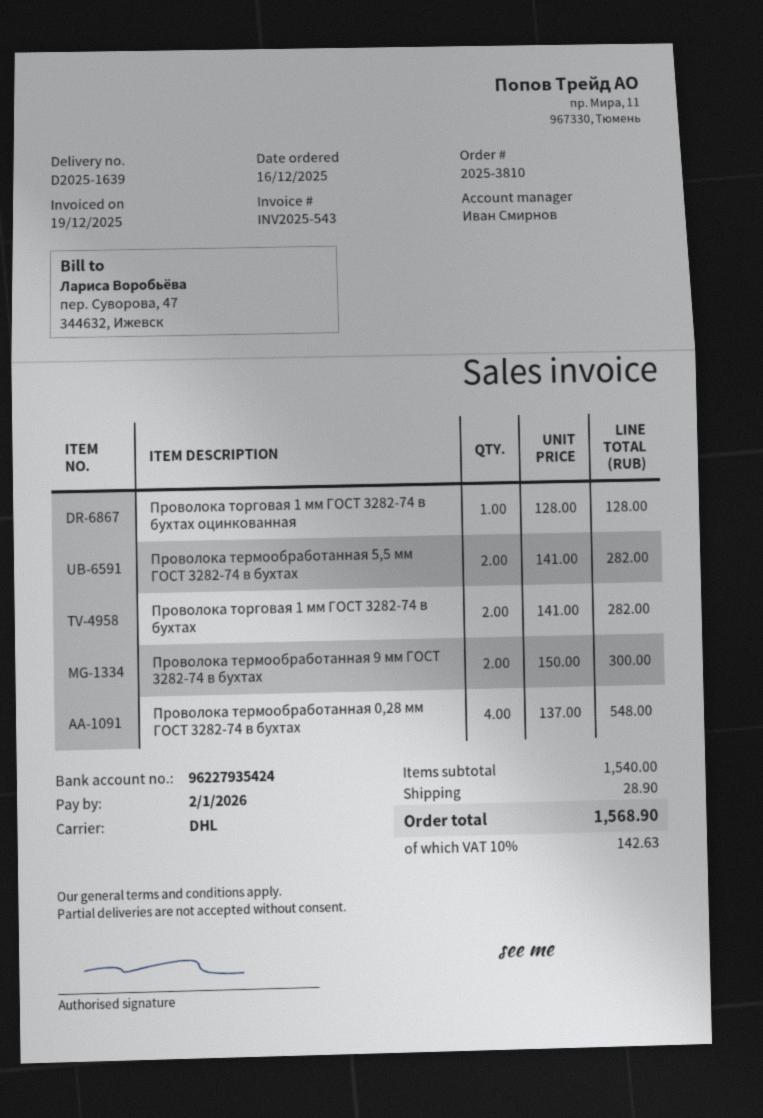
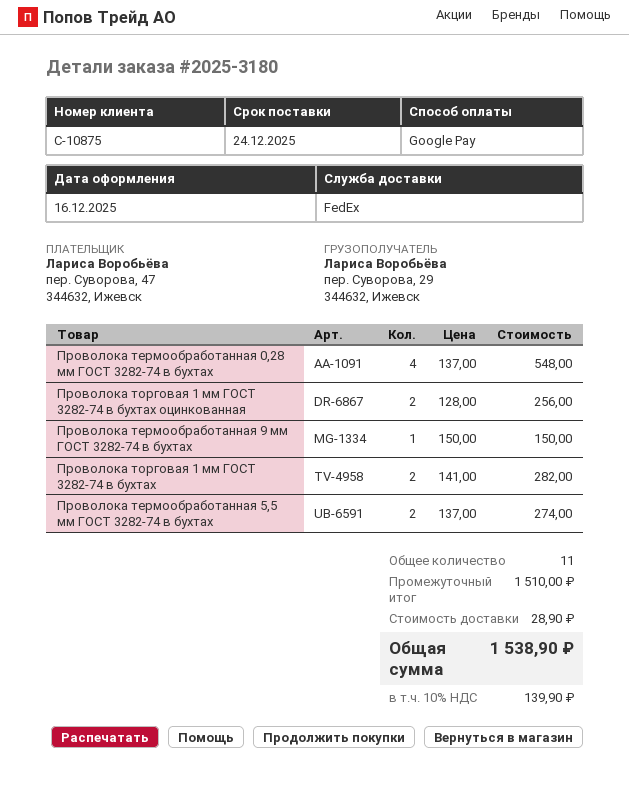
order number: 2025-3810 -> 2025-3180
shipping method: DHL -> FedEx
Проволока торговая 1 мм ГОСТ 3282-74 в бухтах оцинкованная: 1 x 128.00 = 128.00 -> 2 x 128.00 = 256.00
Проволока термообработанная 5,5 мм ГОСТ 3282-74 в бухтах: 2 x 141.00 = 282.00 -> 2 x 137.00 = 274.00
Проволока термообработанная 9 мм ГОСТ 3282-74 в бухтах: 2 x 150.00 = 300.00 -> 1 x 150.00 = 150.00
subtotal: 1540.00 -> 1510.00
tax: 10% = 142.63 -> 10% = 139.90
total: 1568.90 -> 1538.90

